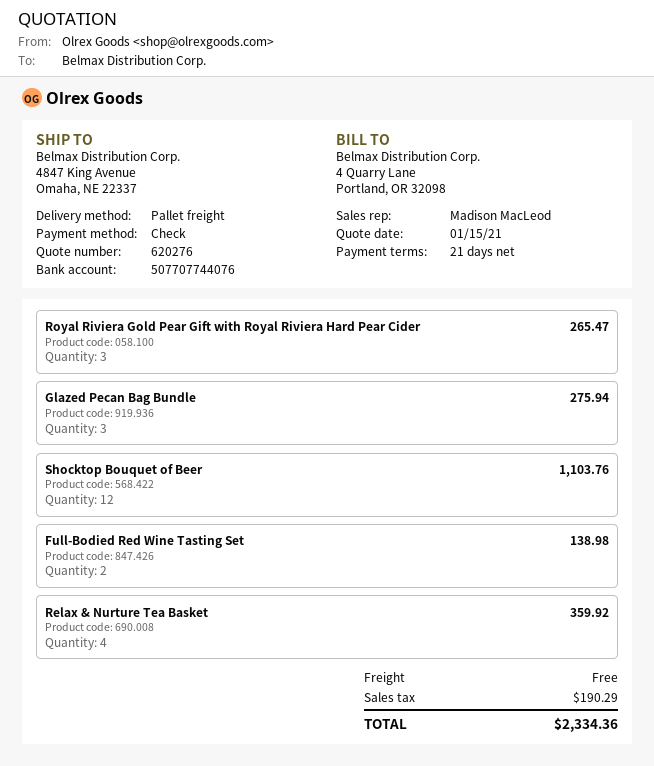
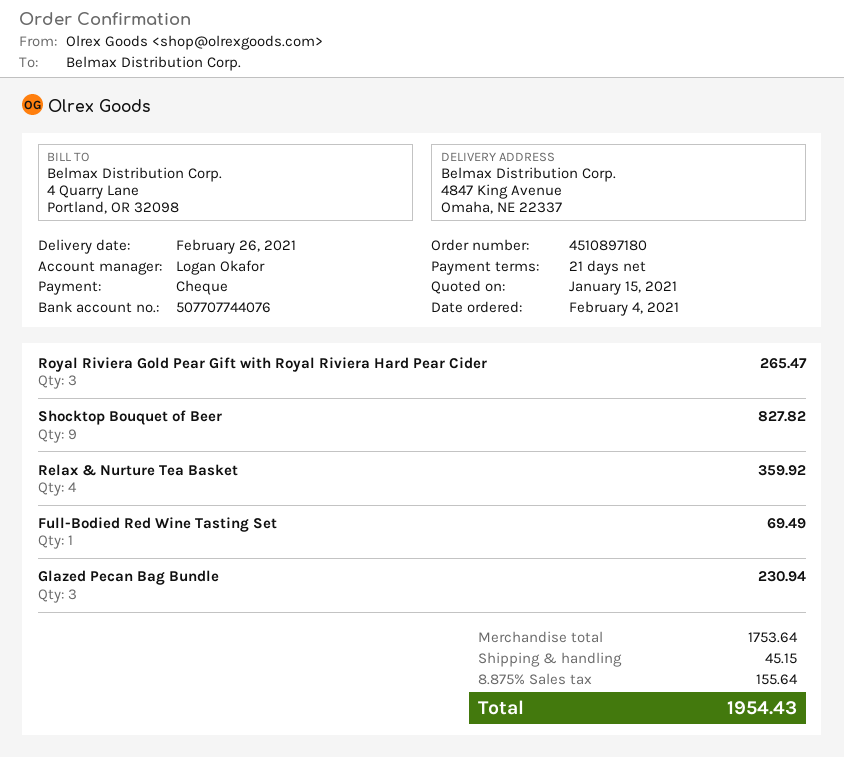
sales rep: Madison MacLeod -> Logan Okafor
Glazed Pecan Bag Bundle: 3 for 275.94 -> 3 for 230.94
Shocktop Bouquet of Beer: 12 for 1103.76 -> 9 for 827.82
Full-Bodied Red Wine Tasting Set: 2 for 138.98 -> 1 for 69.49
shipping: 0.00 -> 45.15
tax: 190.29 -> 155.64
total: 2334.36 -> 1954.43

